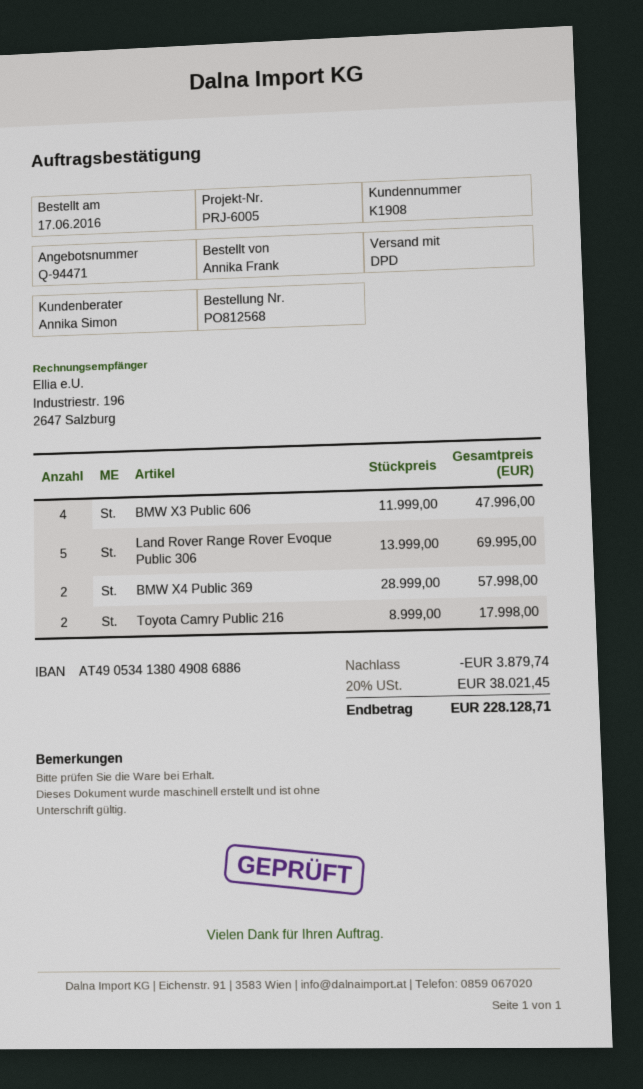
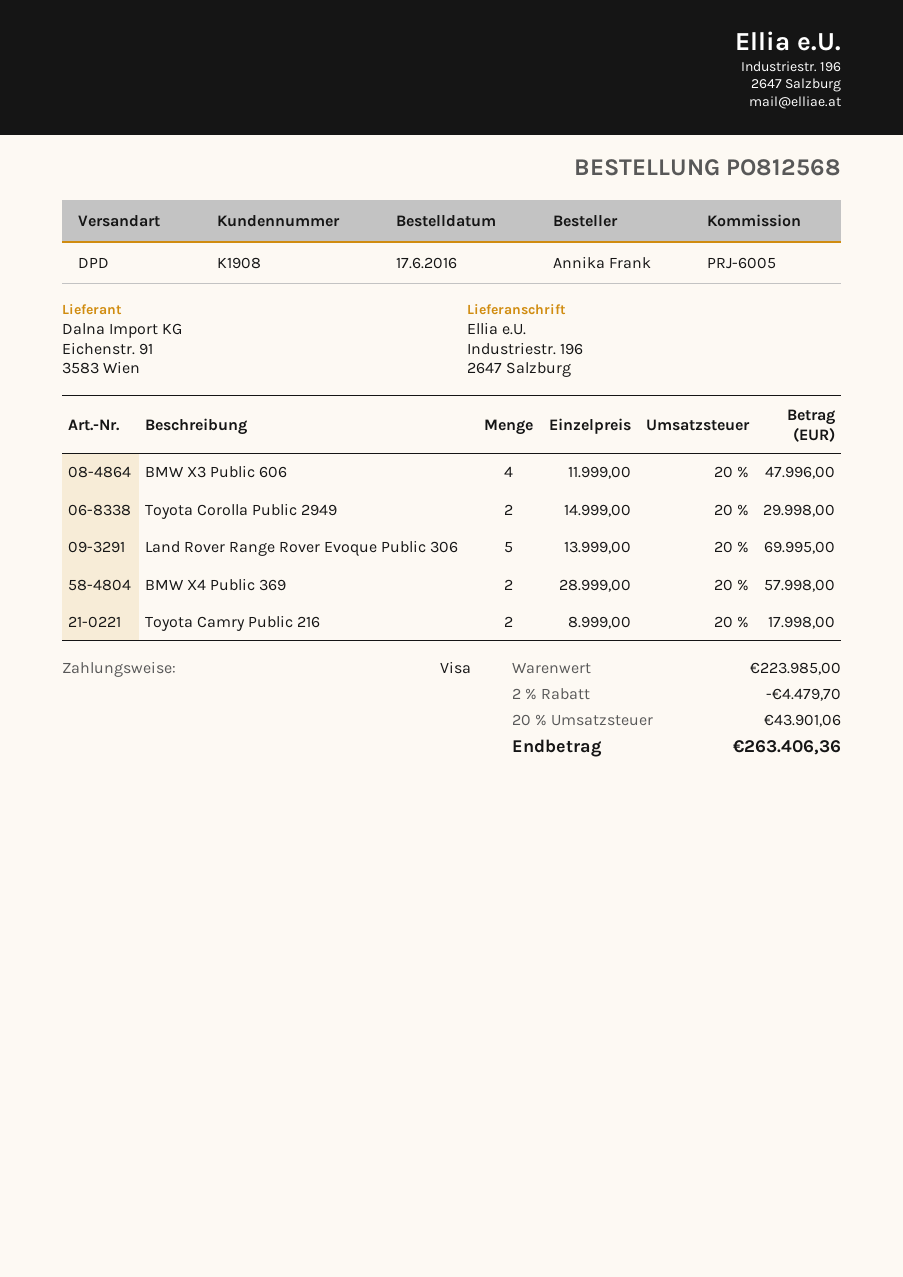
Toyota Corolla Public 2949: none -> 2 x 14999.00 = 29998.00
discount: 3879.74 -> 4479.70
tax: 20% = 38021.45 -> 20% = 43901.06
total: 228128.71 -> 263406.36

